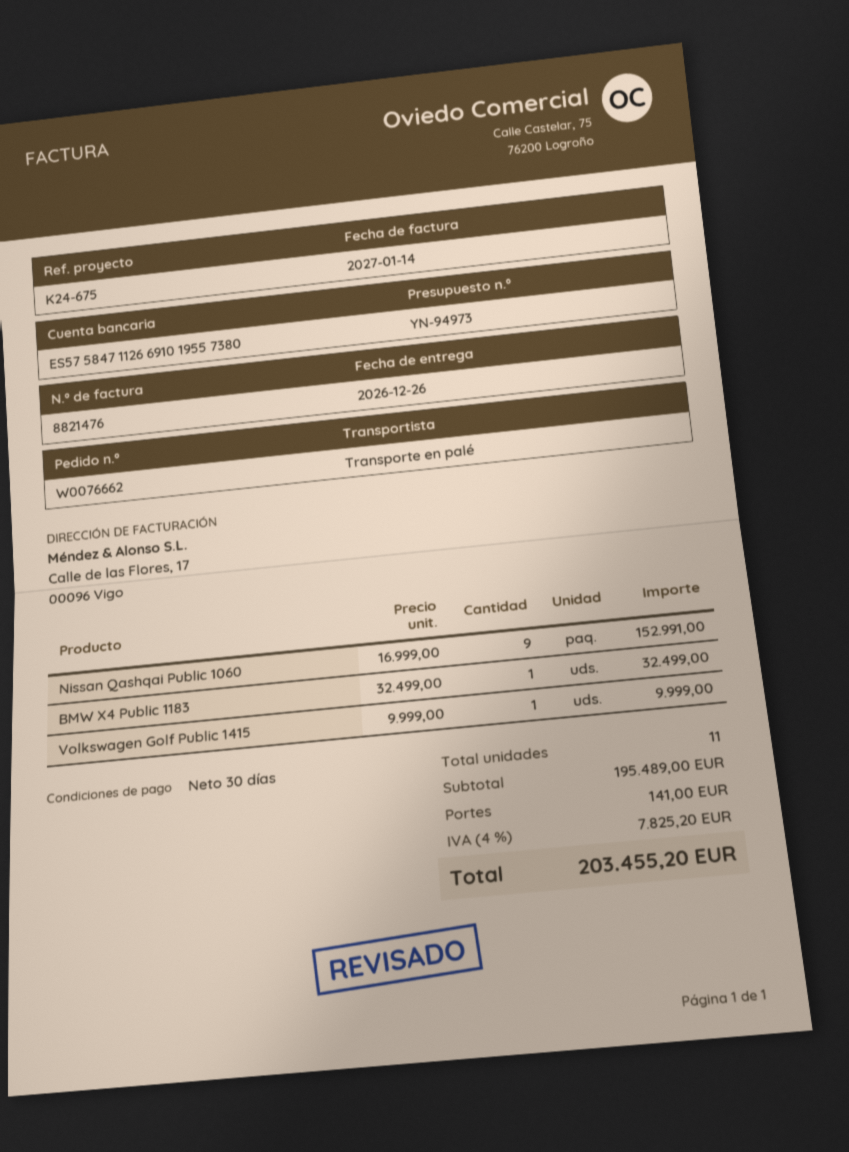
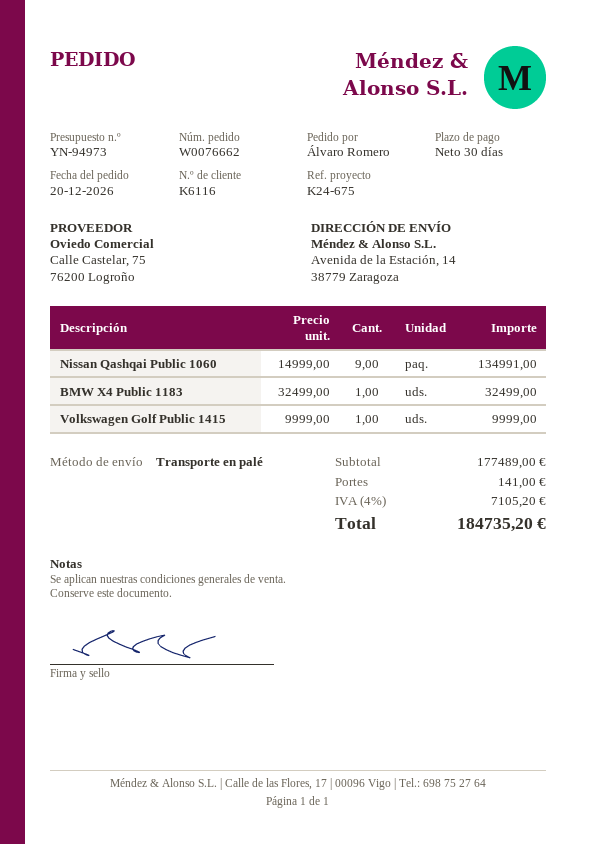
Nissan Qashqai Public 1060: 9 x 16999.00 = 152991.00 -> 9 x 14999.00 = 134991.00
subtotal: 195489.00 -> 177489.00
tax: 4% = 7825.20 -> 4% = 7105.20
total: 203455.20 -> 184735.20

